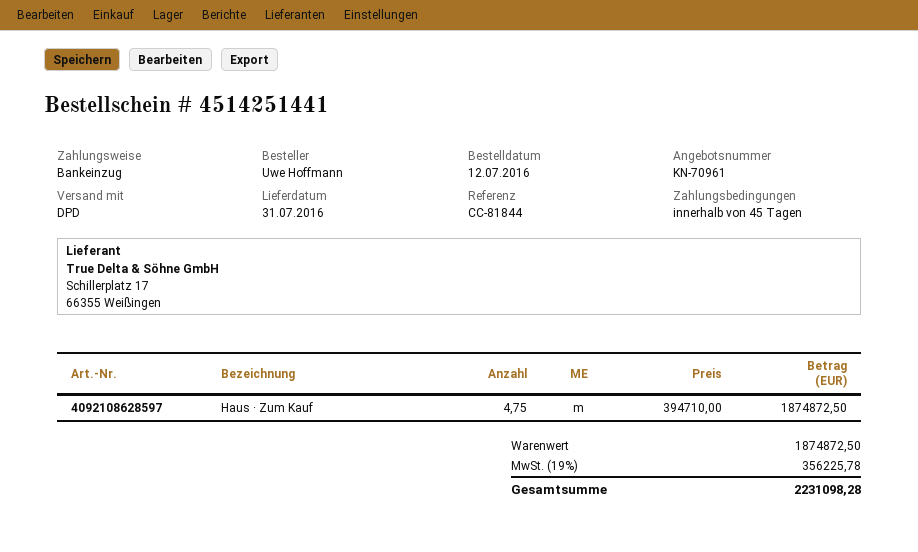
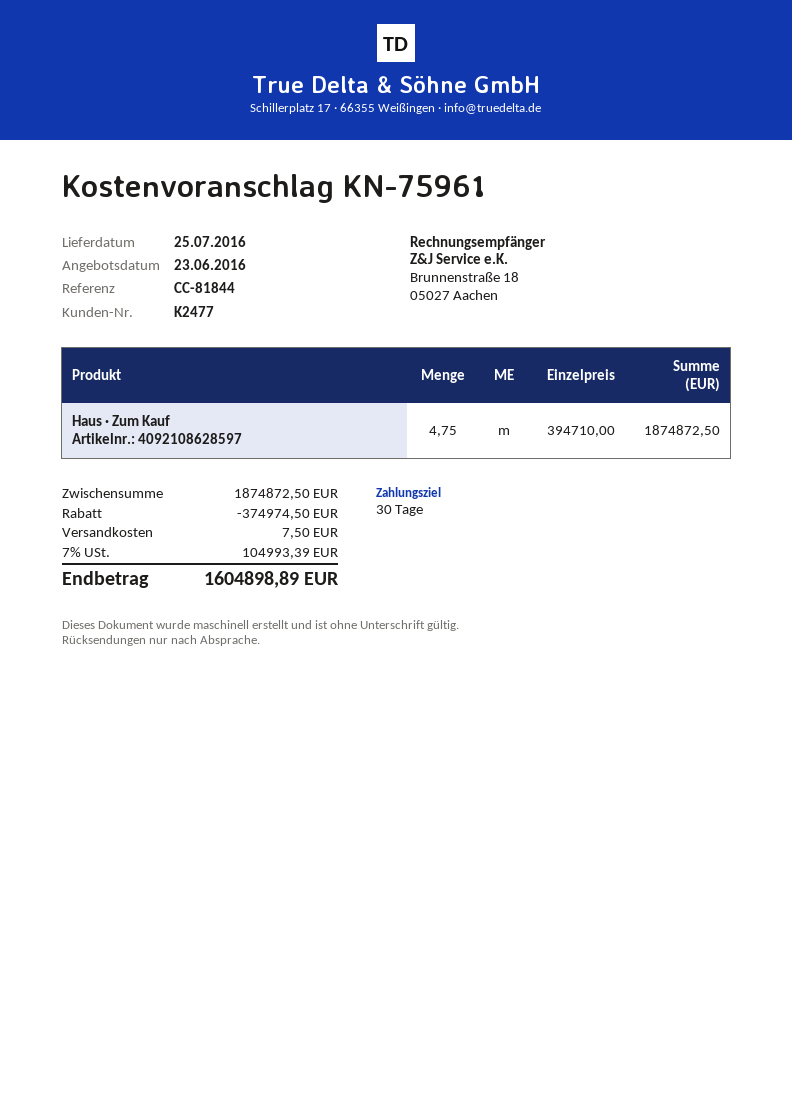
quote number: KN-70961 -> KN-75961
delivery date: 2016-07-31 -> 2016-07-25
payment terms: 45 days -> 30 days
discount: none -> 374974.50
shipping: none -> 7.50
tax: 19% = 356225.78 -> 7% = 104993.39
total: 2231098.28 -> 1604898.89

